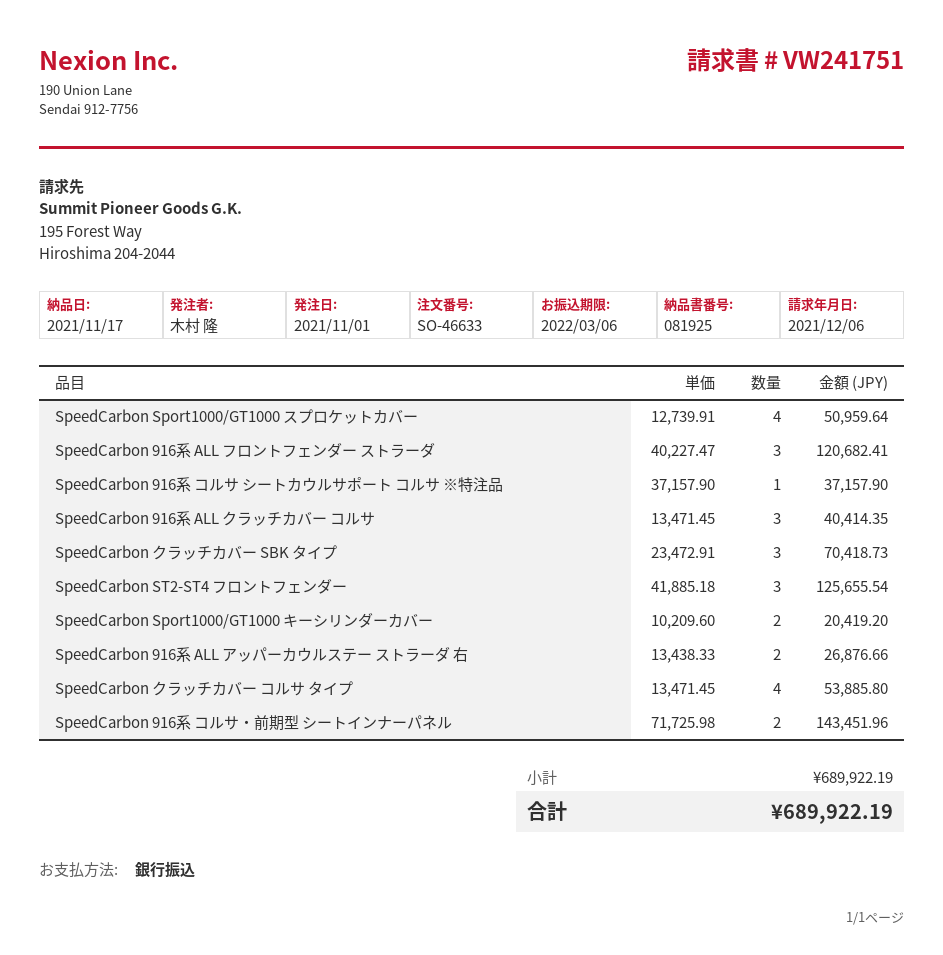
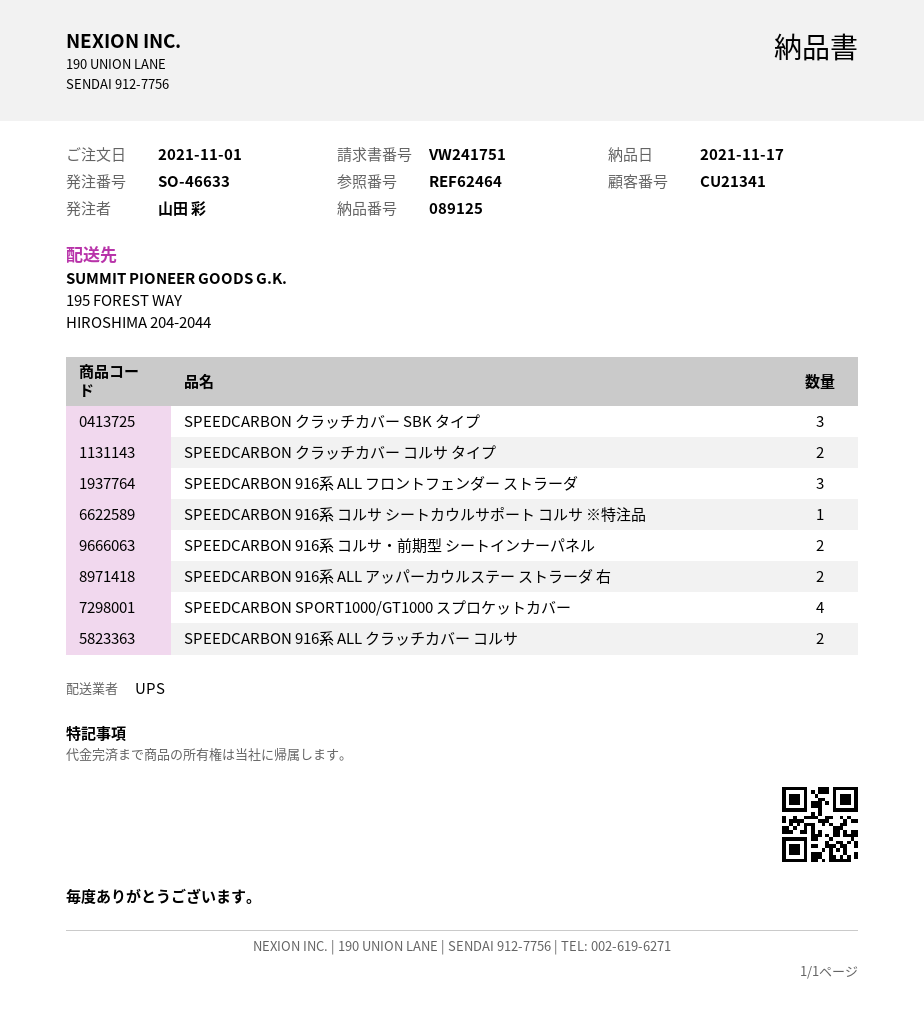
delivery note number: 081925 -> 089125
ordered by: 木村 隆 -> 山田 彩
SpeedCarbon 916系 ALL クラッチカバー コルサ: 3 -> 2
SpeedCarbon ST2-ST4 フロントフェンダー: 3 -> none
SpeedCarbon Sport1000/GT1000 キーシリンダーカバー: 2 -> none
SpeedCarbon クラッチカバー コルサ タイプ: 4 -> 2

